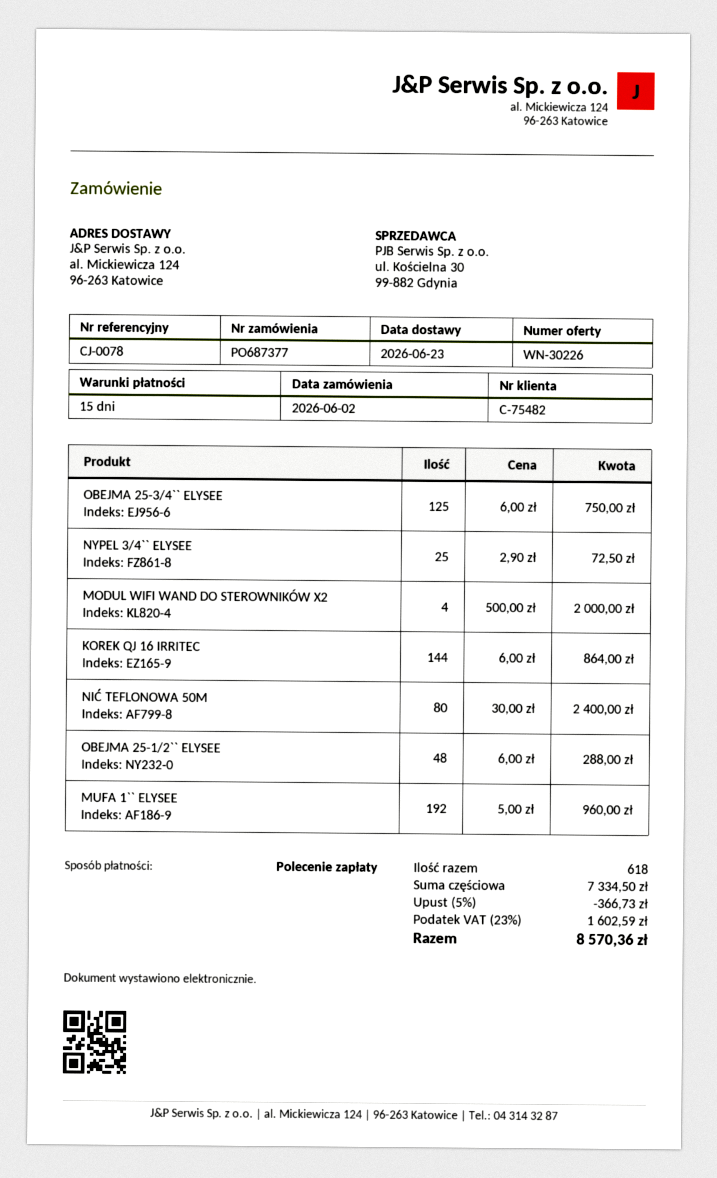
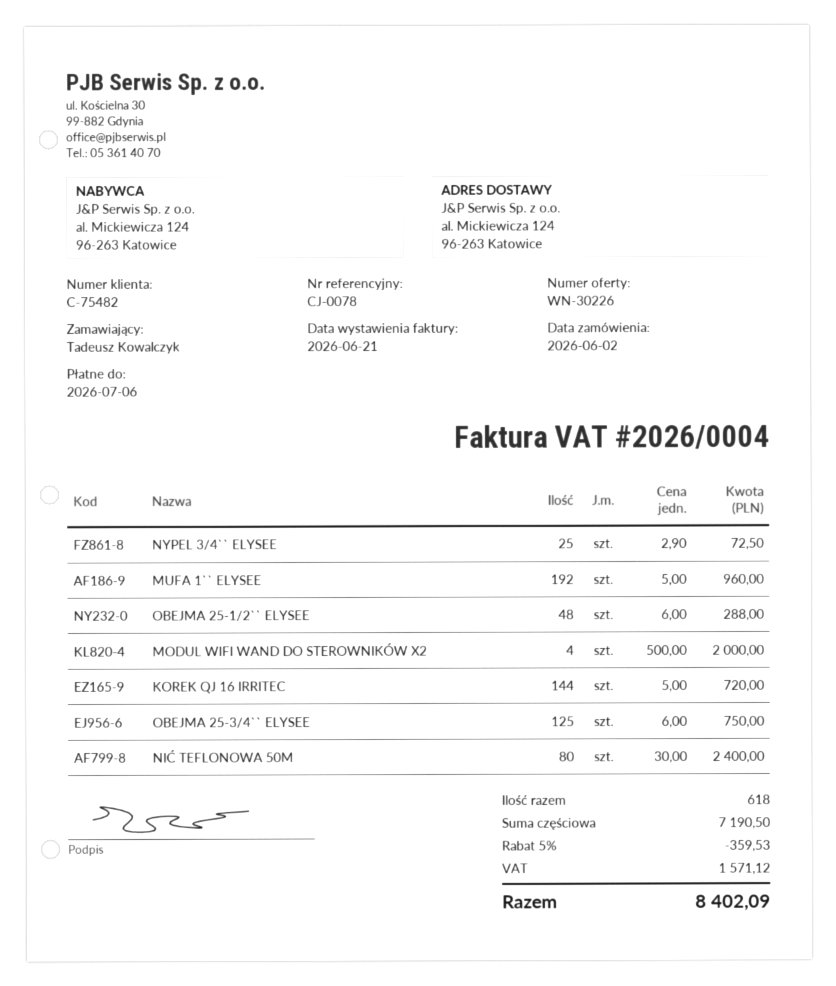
KOREK QJ 16 IRRITEC: 144 x 6.00 = 864.00 -> 144 x 5.00 = 720.00
subtotal: 7334.50 -> 7190.50
discount: 5% = 366.73 -> 5% = 359.53
tax: 1602.59 -> 1571.12
total: 8570.36 -> 8402.09

